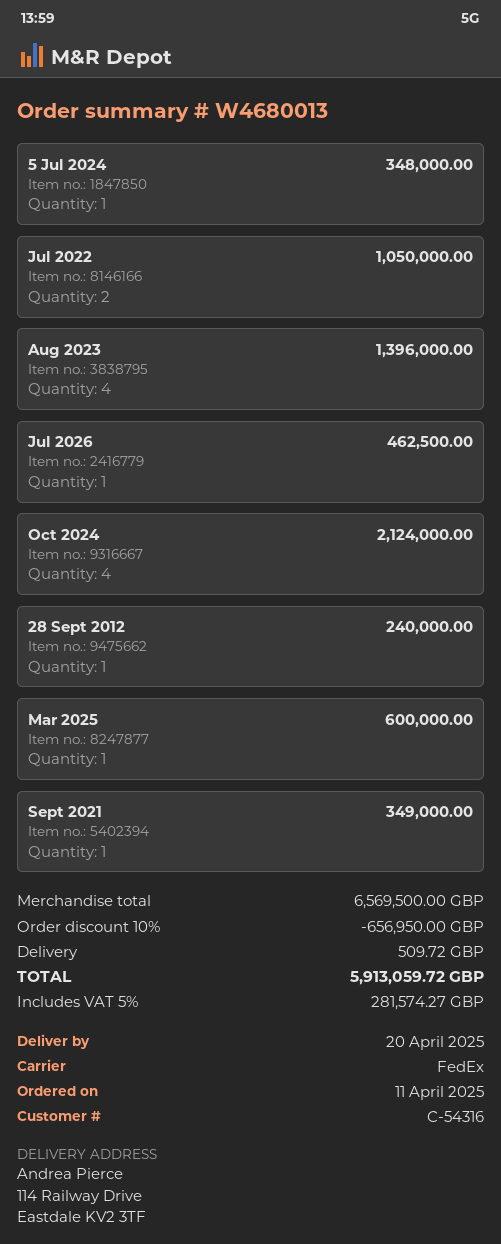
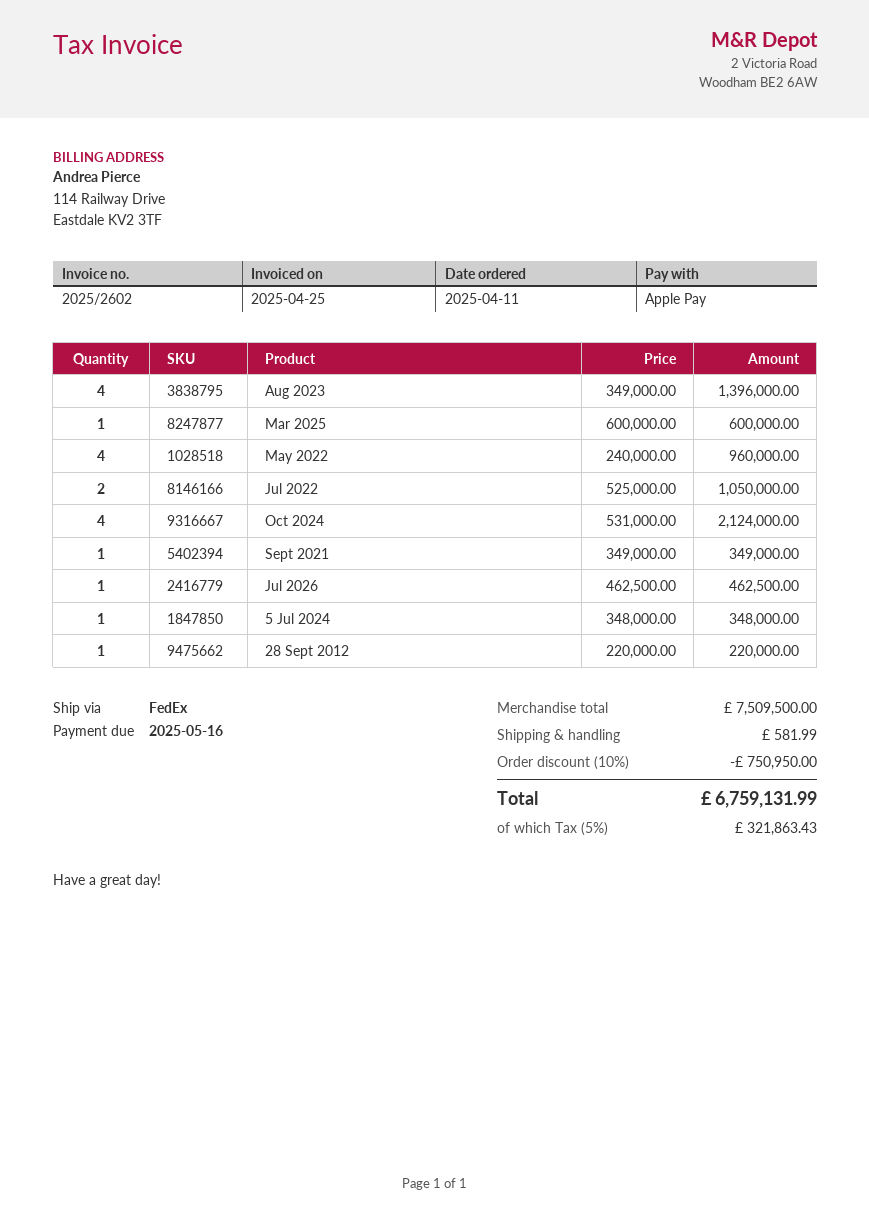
28 Sept 2012: 1 for 240000.00 -> 1 for 220000.00
May 2022: none -> 4 for 960000.00
subtotal: 6569500.00 -> 7509500.00
discount: 10% = 656950.00 -> 10% = 750950.00
shipping: 509.72 -> 581.99
tax: 5% = 281574.27 -> 5% = 321863.43
total: 5913059.72 -> 6759131.99

